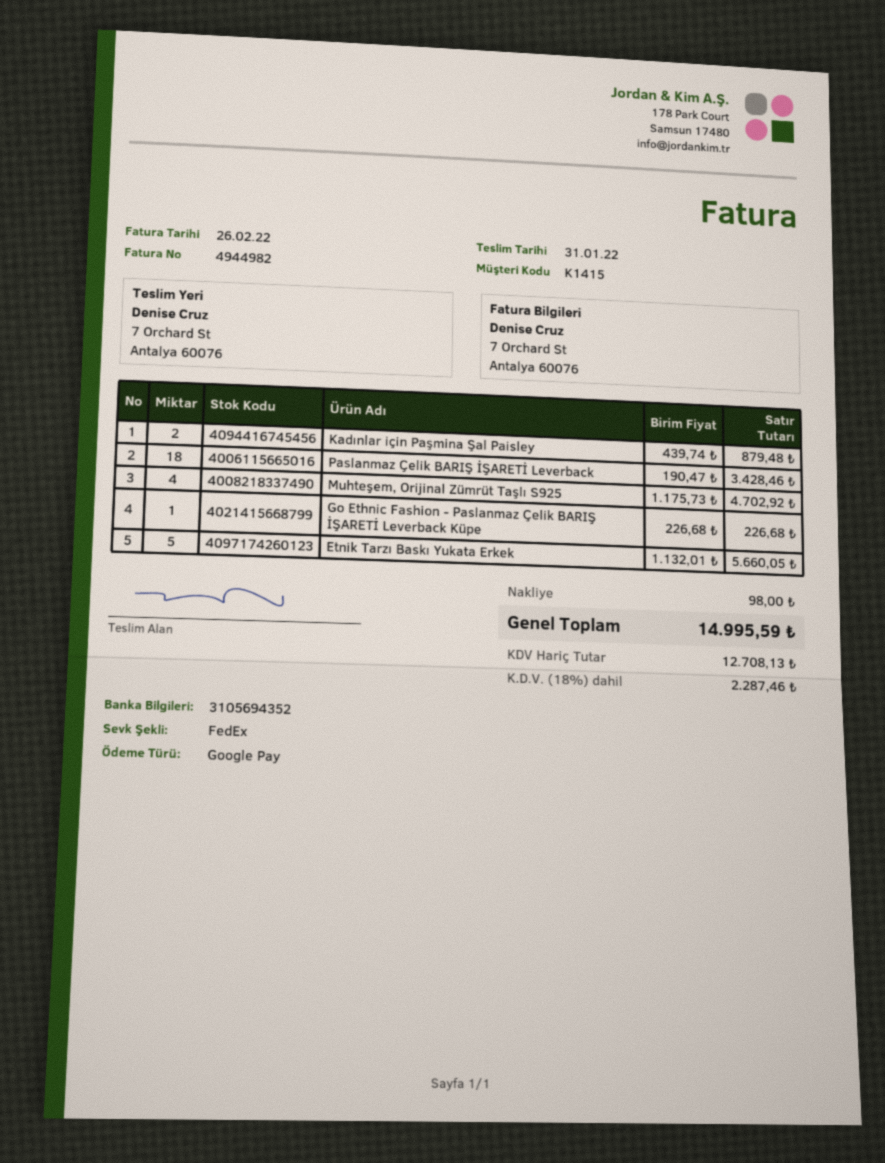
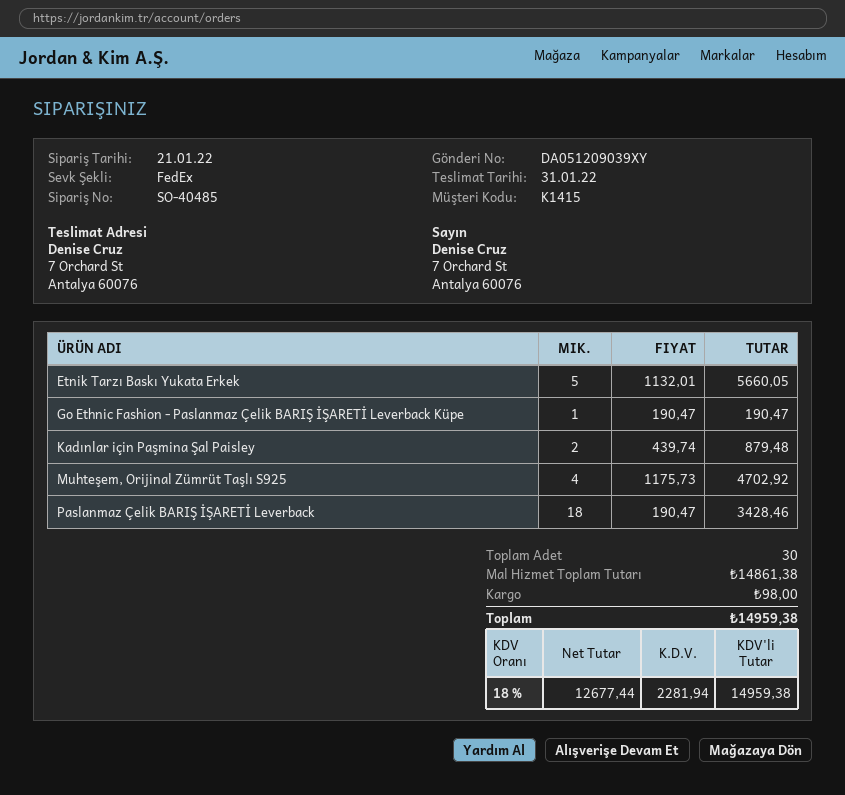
Go Ethnic Fashion - Paslanmaz Çelik BARIŞ İŞARETİ Leverback Küpe: 1 x 226.68 = 226.68 -> 1 x 190.47 = 190.47
net: 12708.13 -> 12677.44
tax: 18% = 2287.46 -> 18% = 2281.94
total: 14995.59 -> 14959.38

